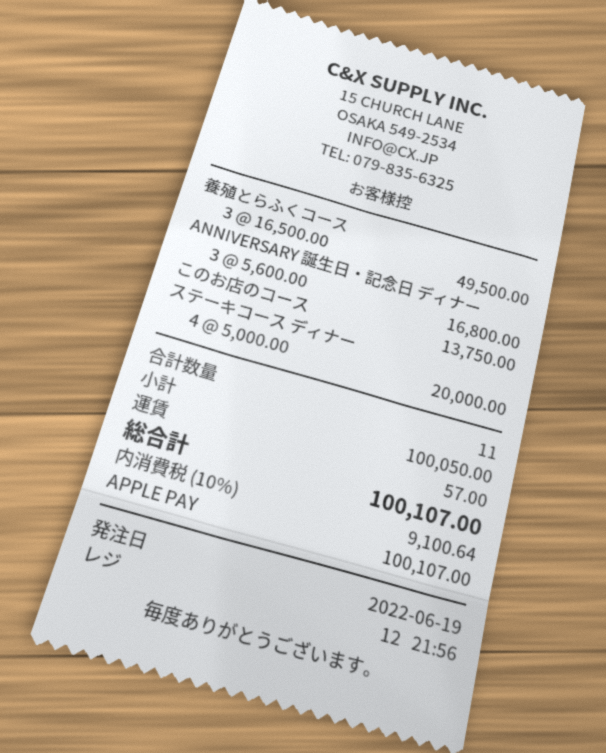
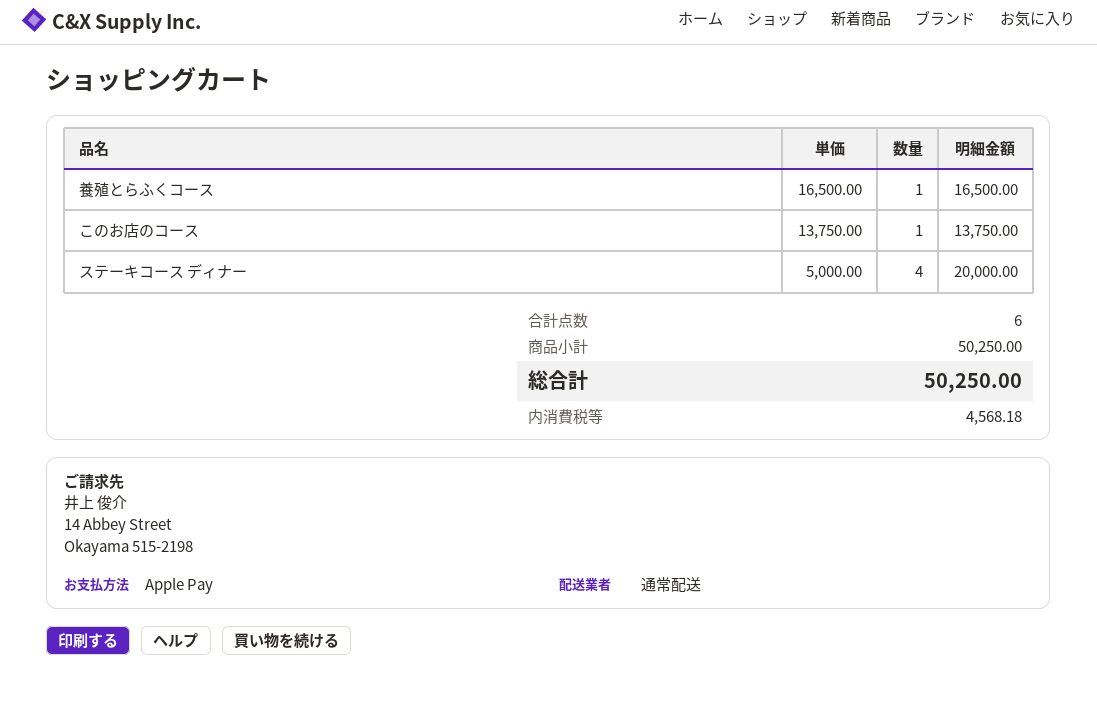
養殖とらふくコース: 3 x 16500.00 = 49500.00 -> 1 x 16500.00 = 16500.00
ANNIVERSARY 誕生日・記念日 ディナー: 3 x 5600.00 = 16800.00 -> none
total quantity: 11 -> 6
subtotal: 100050.00 -> 50250.00
shipping: 57.00 -> none
tax: 9100.64 -> 4568.18
total: 100107.00 -> 50250.00

